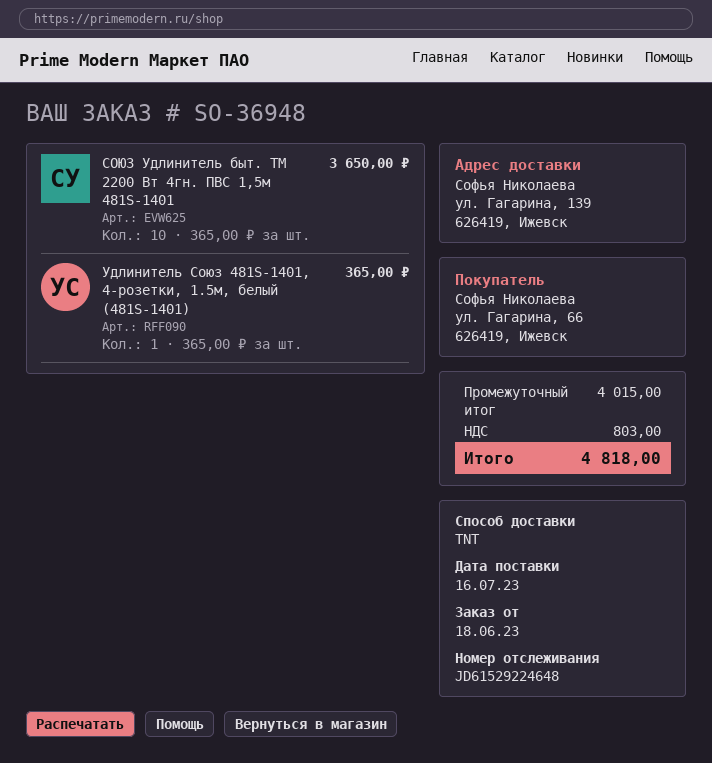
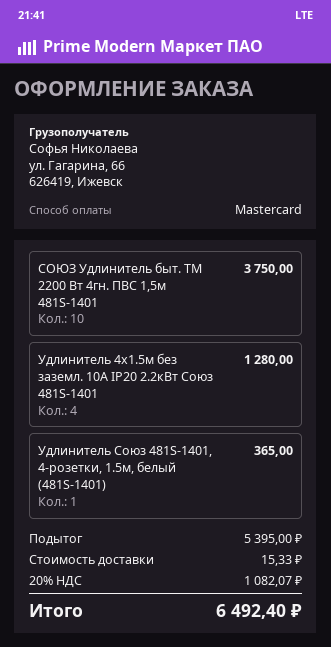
ship to: ул. Гагарина, 139, 626419, Ижевск -> ул. Гагарина, 66, 626419, Ижевск
СОЮЗ Удлинитель быт. ТМ 2200 Вт 4гн. ПВС 1,5м 481S-1401: 10 for 3650.00 -> 10 for 3750.00
Удлинитель 4х1.5м без заземл. 10А IP20 2.2кВт Союз 481S-1401: none -> 4 for 1280.00
subtotal: 4015.00 -> 5395.00
shipping: none -> 15.33
tax: 803.00 -> 1082.07
total: 4818.00 -> 6492.40

